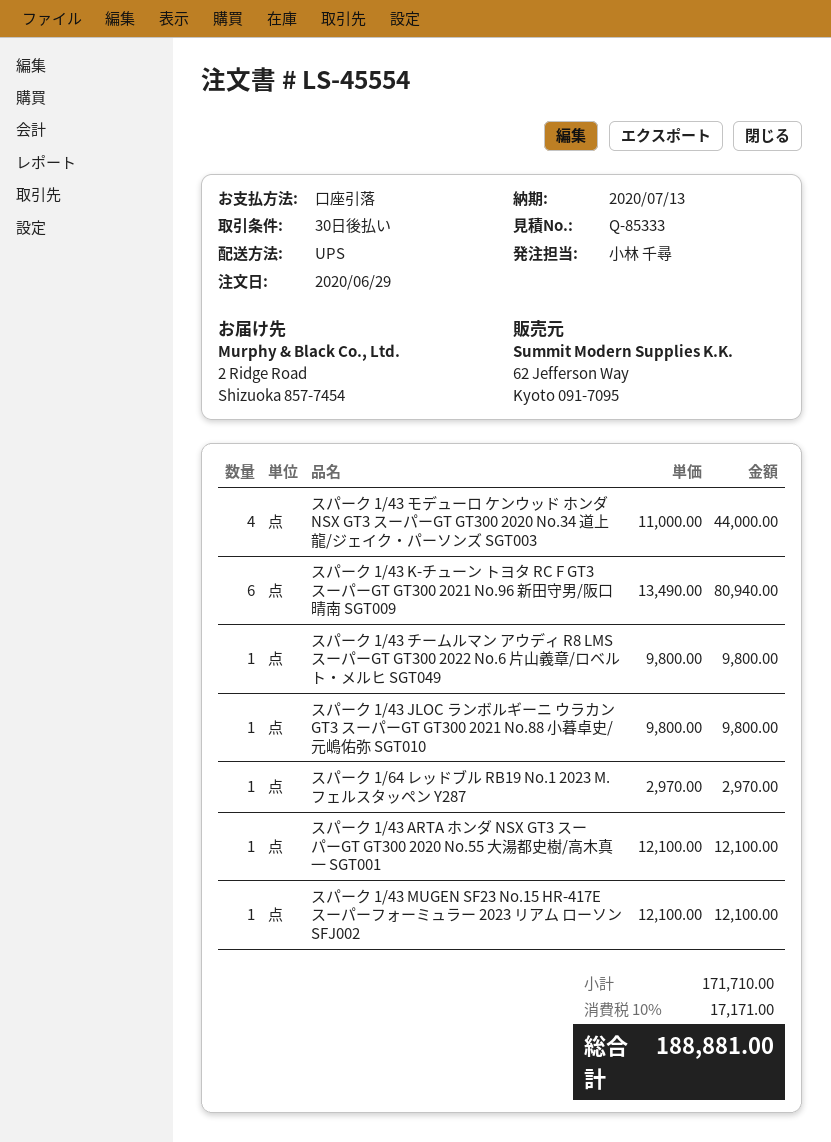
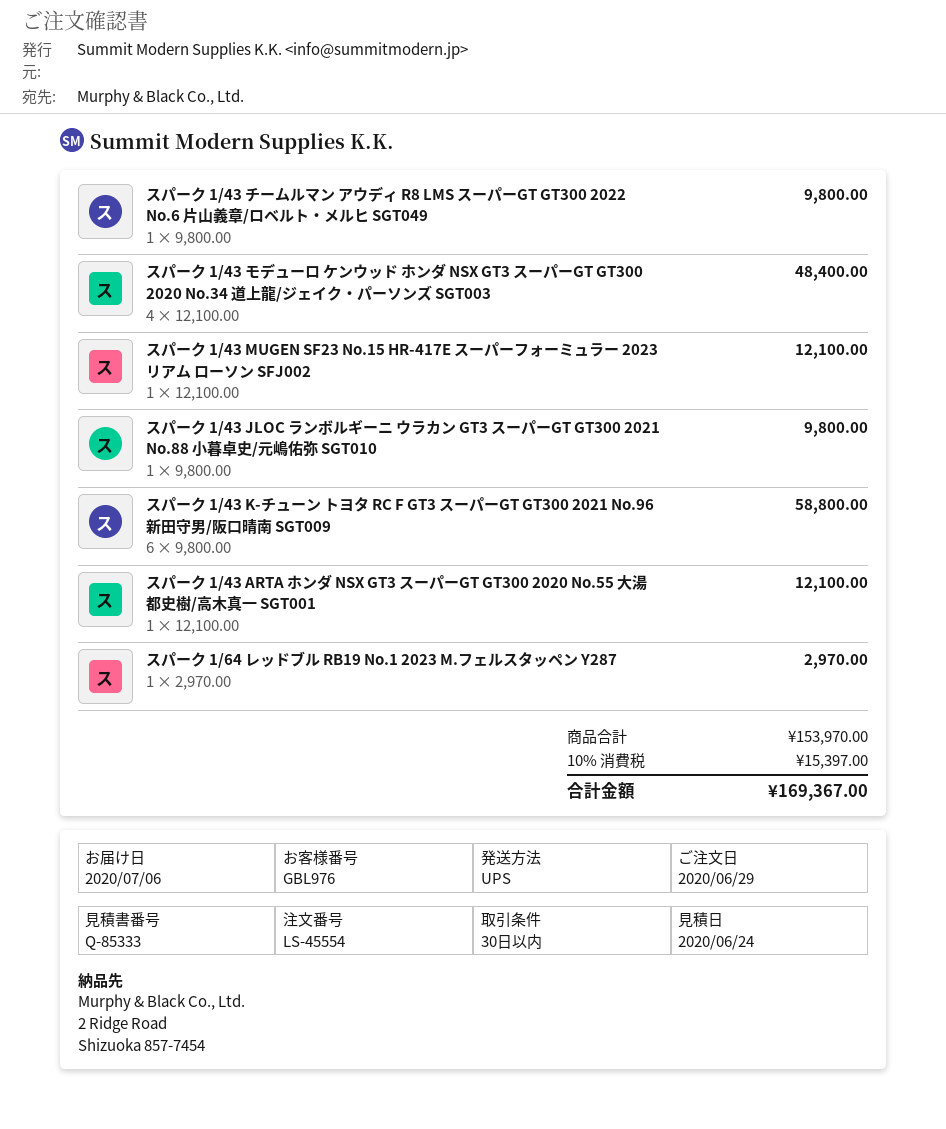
delivery date: 2020-07-13 -> 2020-07-06
スパーク 1/43 モデューロ ケンウッド ホンダ NSX GT3 スーパーGT GT300 2020 No.34 道上龍/ジェイク・パーソンズ SGT003: 4 x 11000.00 = 44000.00 -> 4 x 12100.00 = 48400.00
スパーク 1/43 K-チューン トヨタ RC F GT3 スーパーGT GT300 2021 No.96 新田守男/阪口晴南 SGT009: 6 x 13490.00 = 80940.00 -> 6 x 9800.00 = 58800.00
subtotal: 171710.00 -> 153970.00
tax: 10% = 17171.00 -> 10% = 15397.00
total: 188881.00 -> 169367.00

